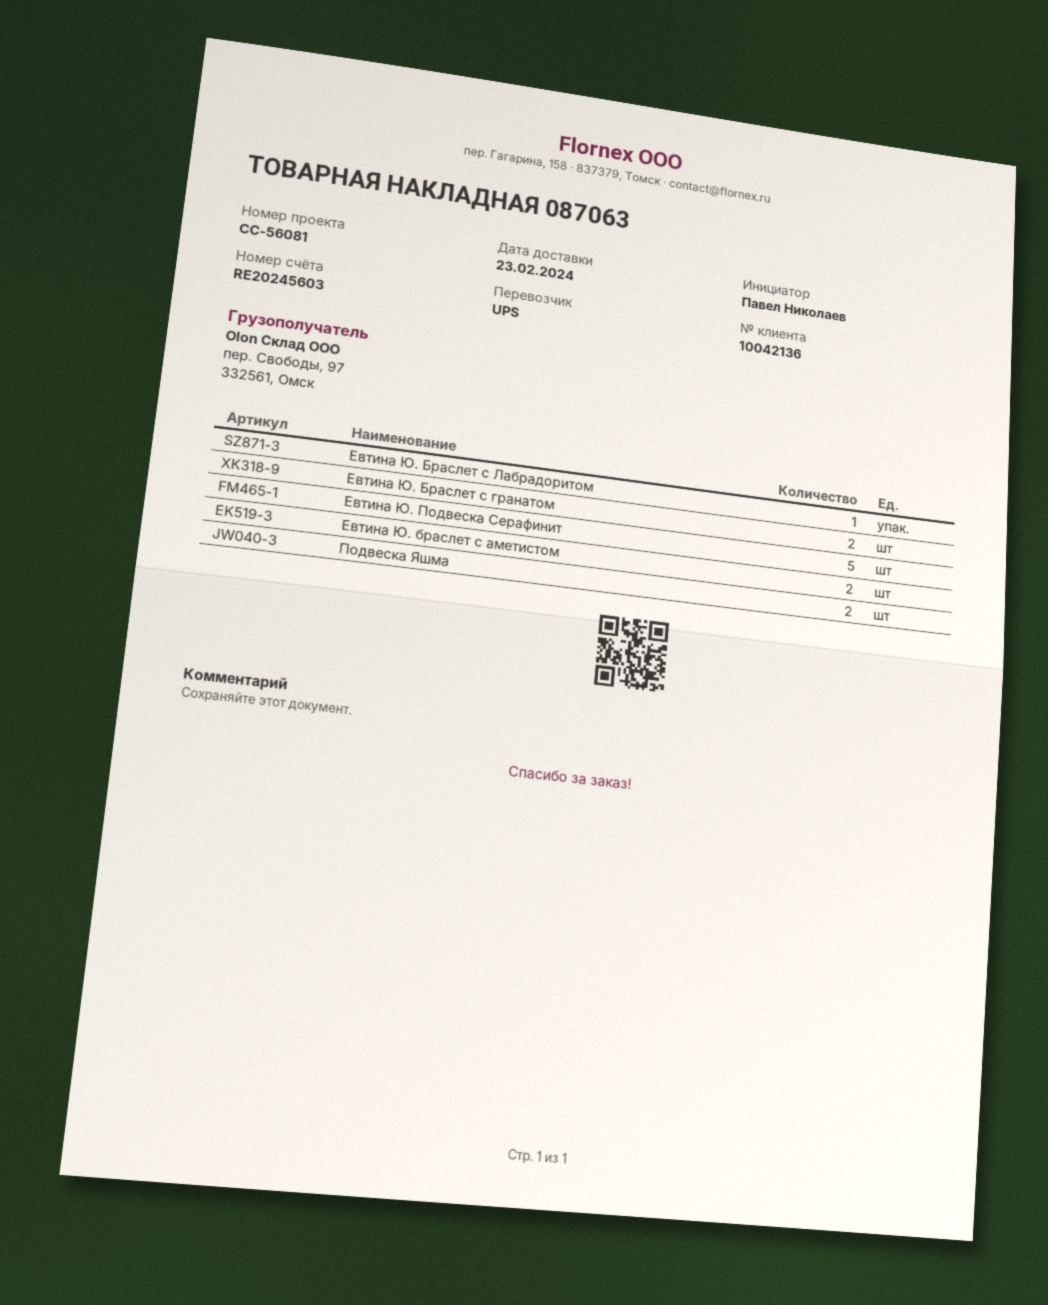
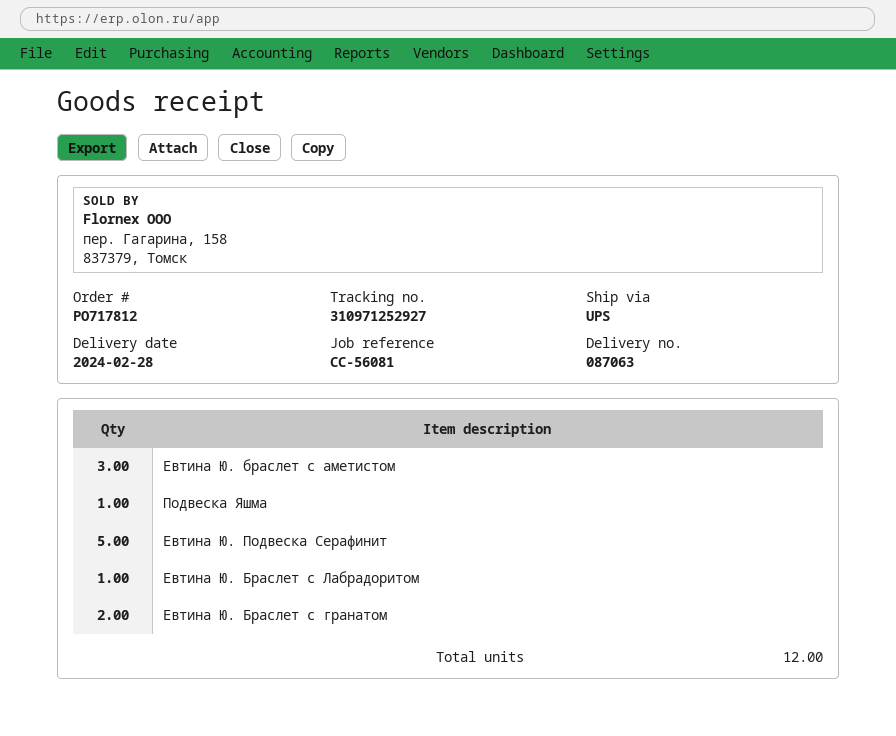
delivery date: 2024-02-23 -> 2024-02-28
Евтина Ю. браслет с аметистом: 2 -> 3
Подвеска Яшма: 2 -> 1

